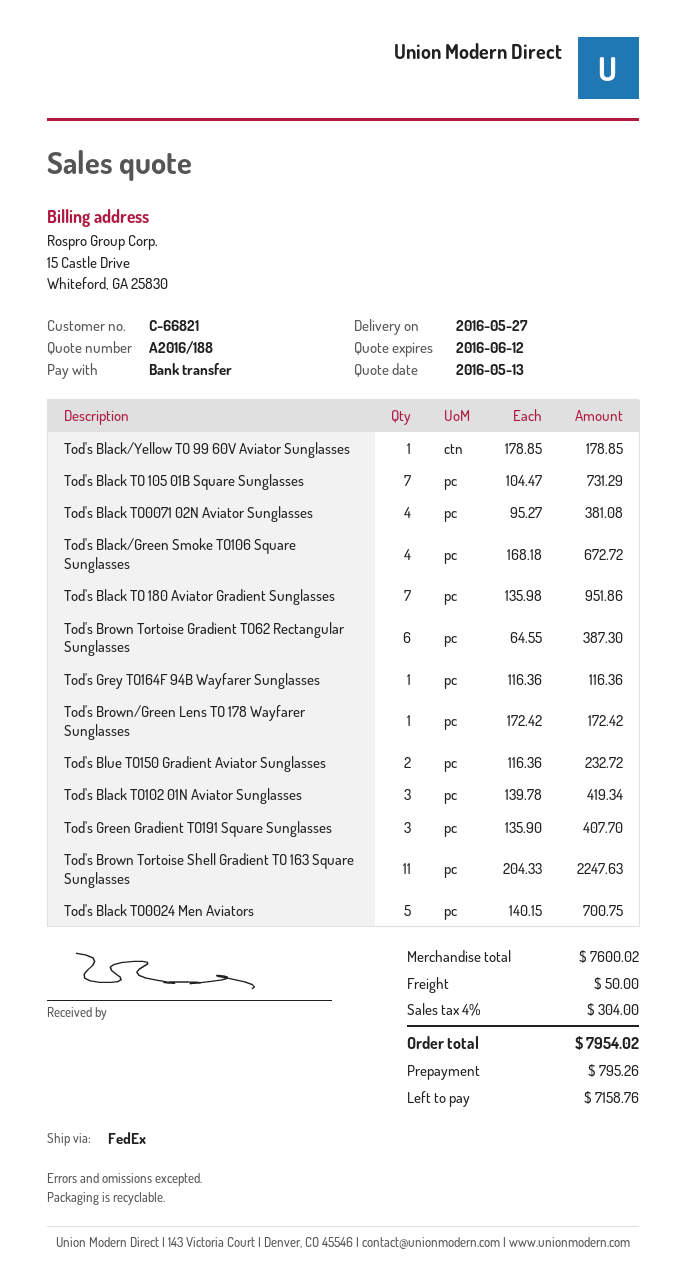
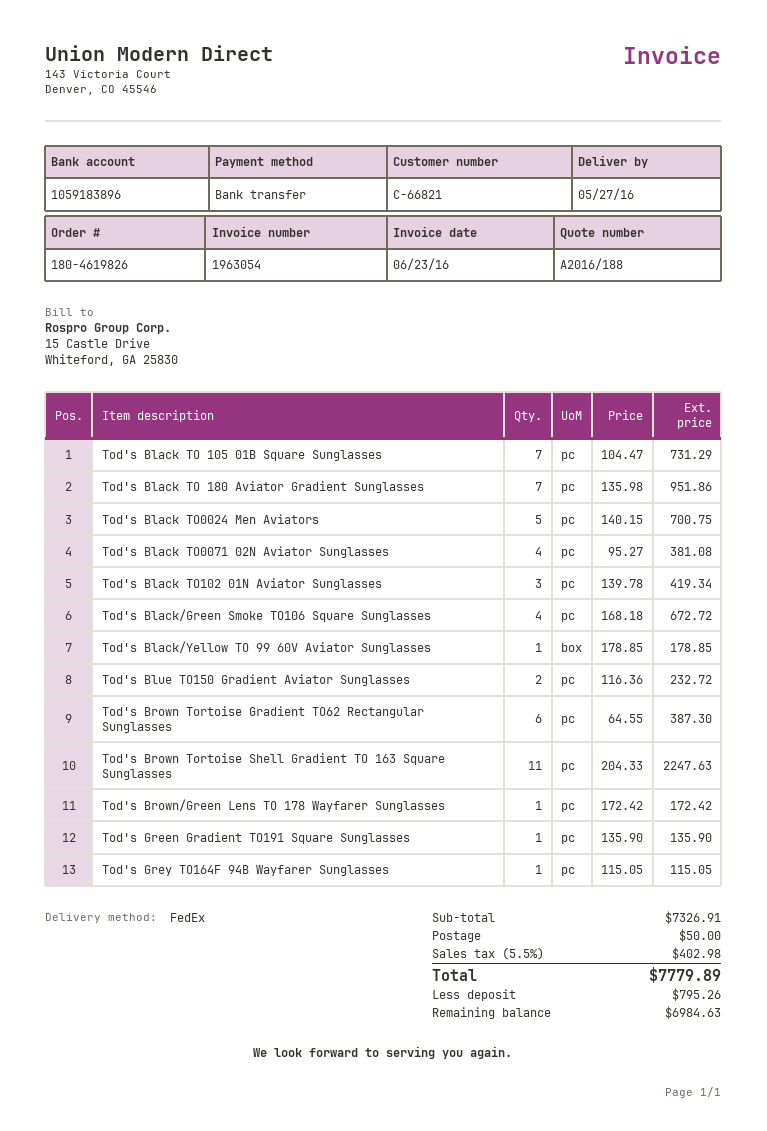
Tod's Grey TO164F 94B Wayfarer Sunglasses: 1 x 116.36 = 116.36 -> 1 x 115.05 = 115.05
Tod's Green Gradient TO191 Square Sunglasses: 3 x 135.90 = 407.70 -> 1 x 135.90 = 135.90
subtotal: 7600.02 -> 7326.91
tax: 4% = 304.00 -> 5.5% = 402.98
total: 7954.02 -> 7779.89
balance: 7158.76 -> 6984.63

